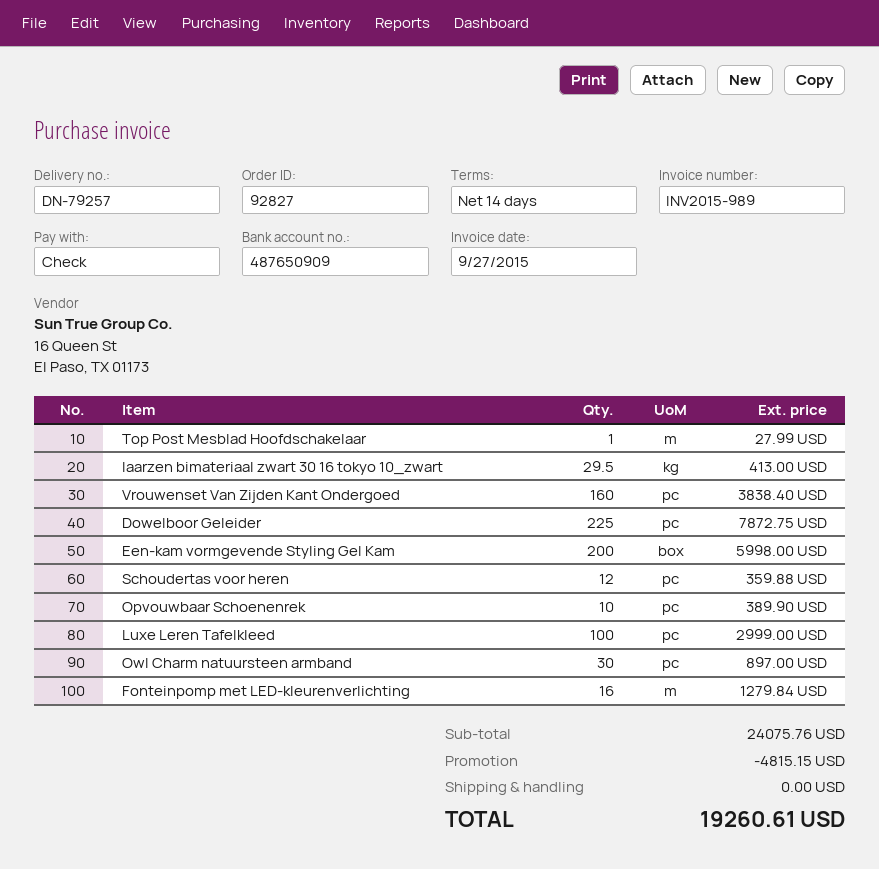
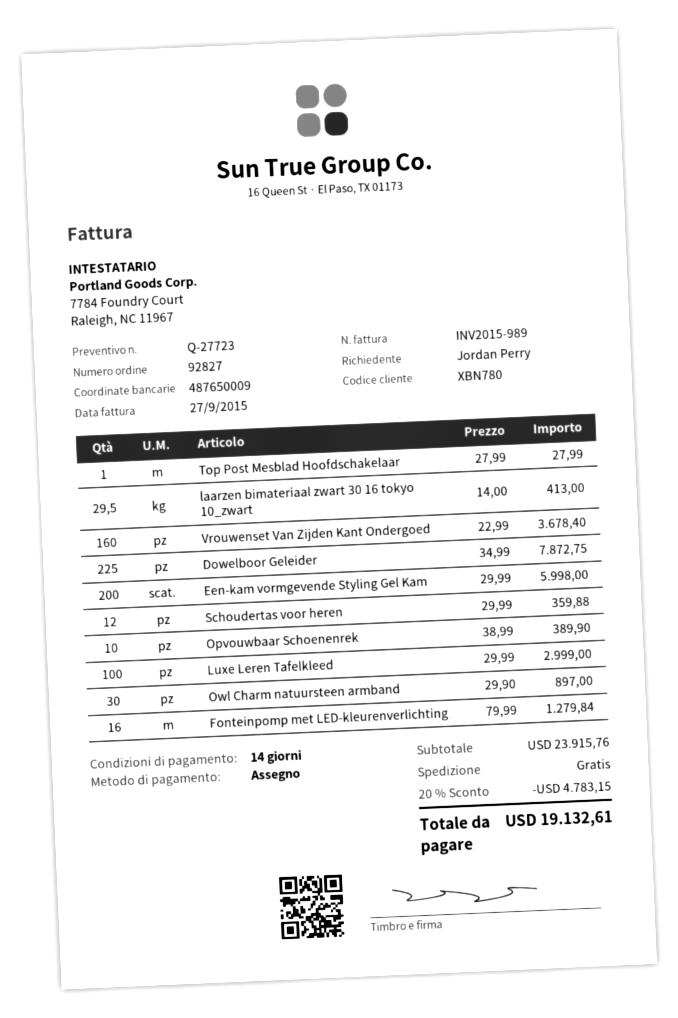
bank account: 487650909 -> 487650009
Vrouwenset Van Zijden Kant Ondergoed: 160 for 3838.40 -> 160 for 3678.40
subtotal: 24075.76 -> 23915.76
discount: 4815.15 -> 4783.15
total: 19260.61 -> 19132.61

